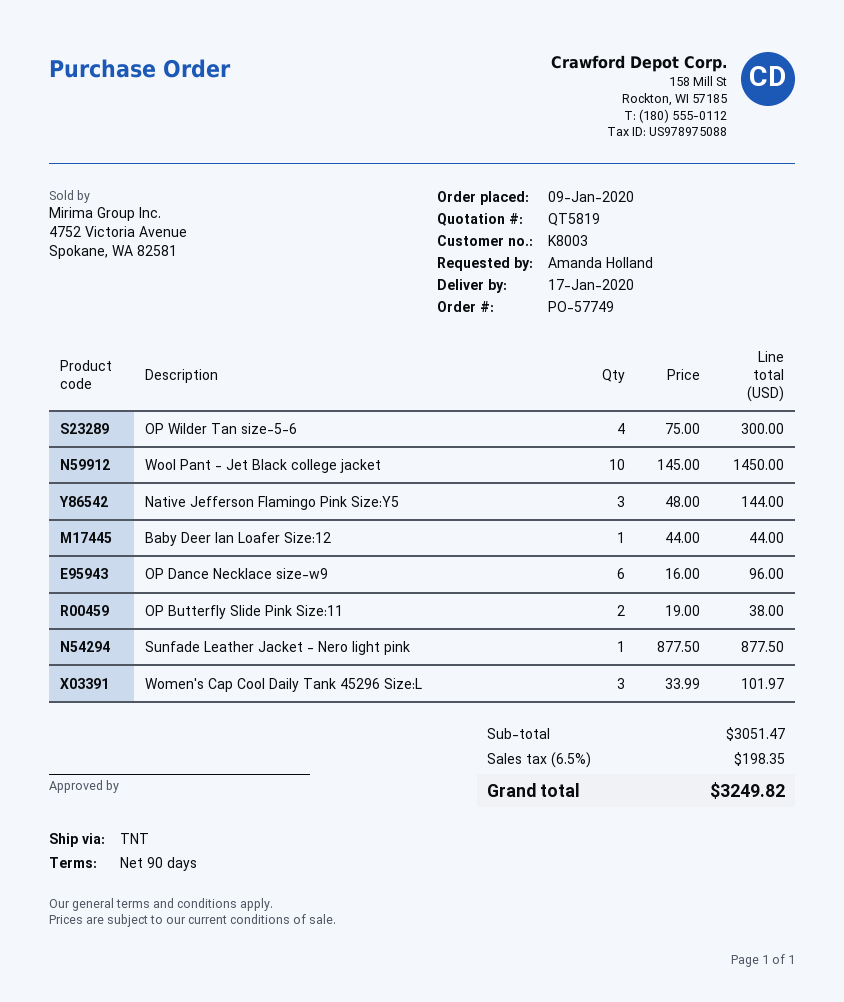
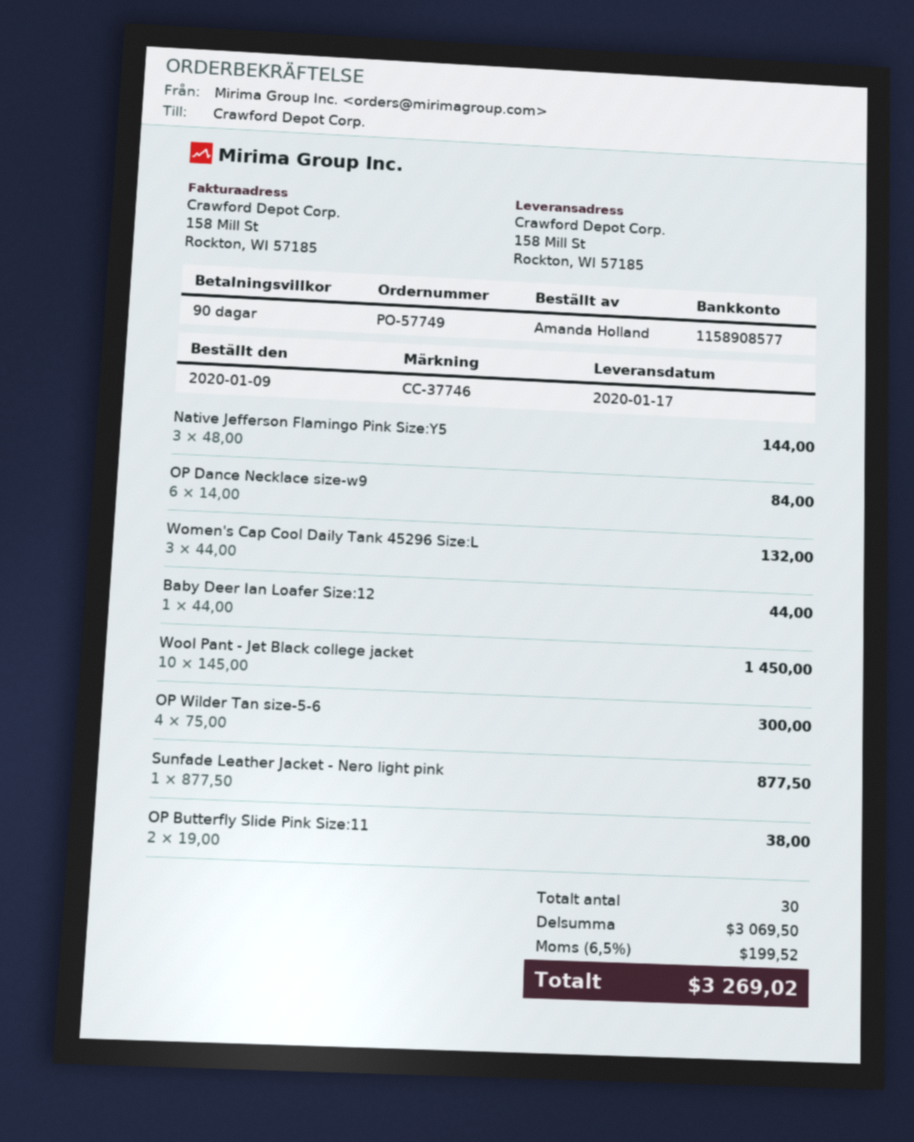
OP Dance Necklace size-w9: 6 x 16.00 = 96.00 -> 6 x 14.00 = 84.00
Women's Cap Cool Daily Tank 45296 Size:L: 3 x 33.99 = 101.97 -> 3 x 44.00 = 132.00
subtotal: 3051.47 -> 3069.50
tax: 6.5% = 198.35 -> 6.5% = 199.52
total: 3249.82 -> 3269.02

